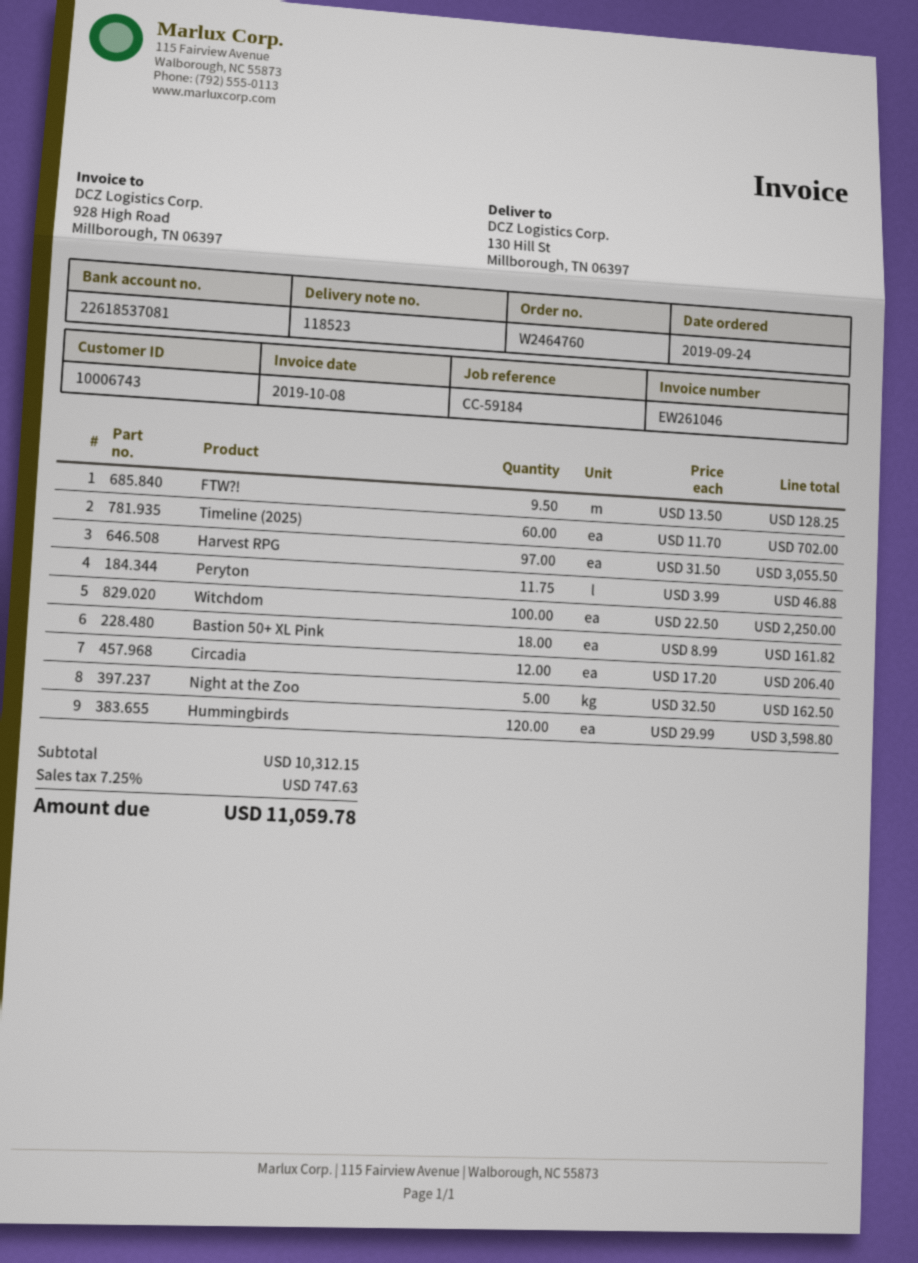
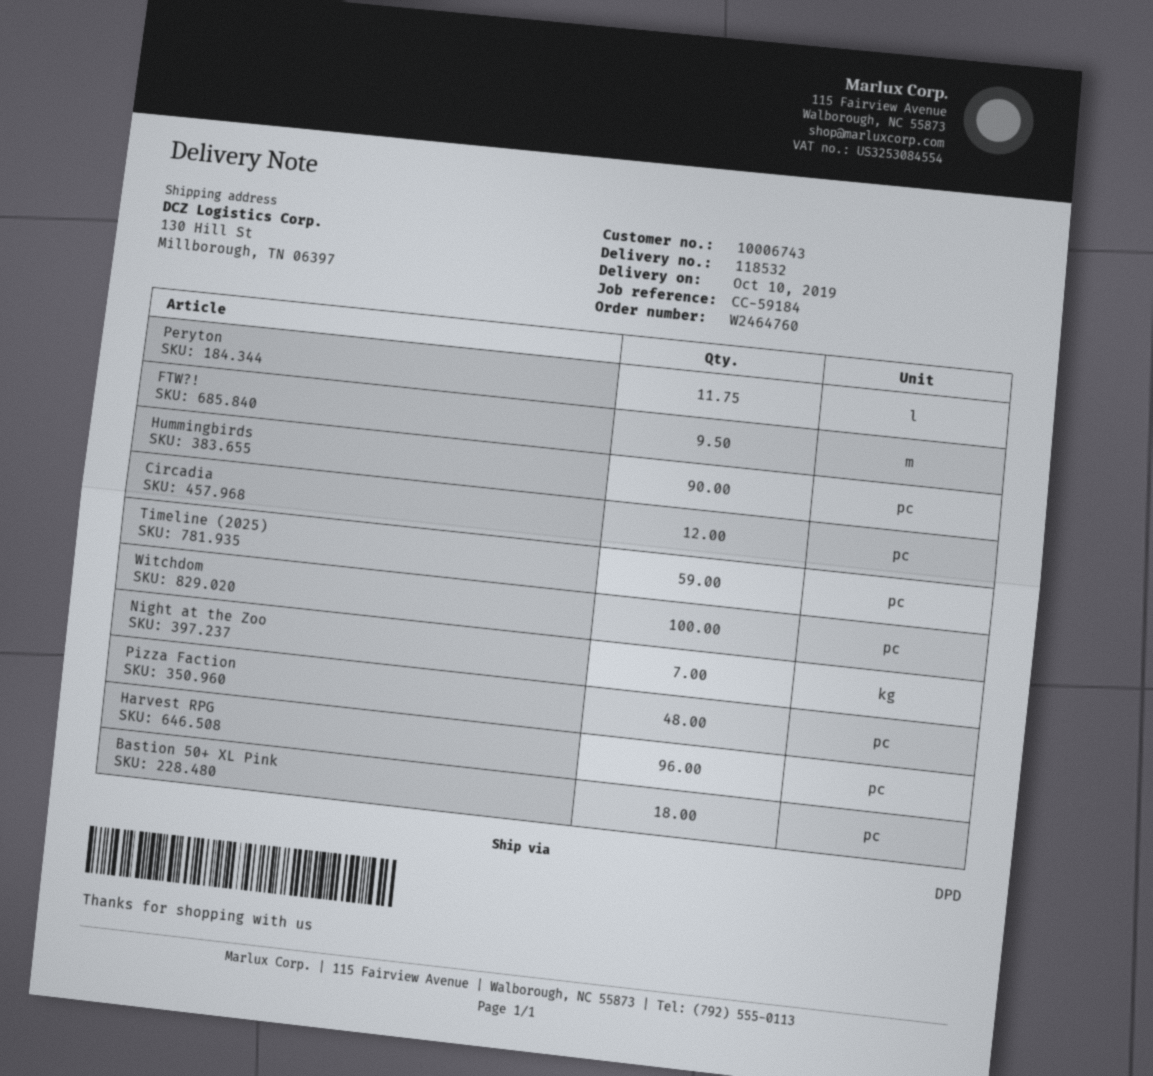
delivery note number: 118523 -> 118532
Timeline (2025): 60 -> 59
Harvest RPG: 97 -> 96
Night at the Zoo: 5 -> 7
Hummingbirds: 120 -> 90
Pizza Faction: none -> 48

